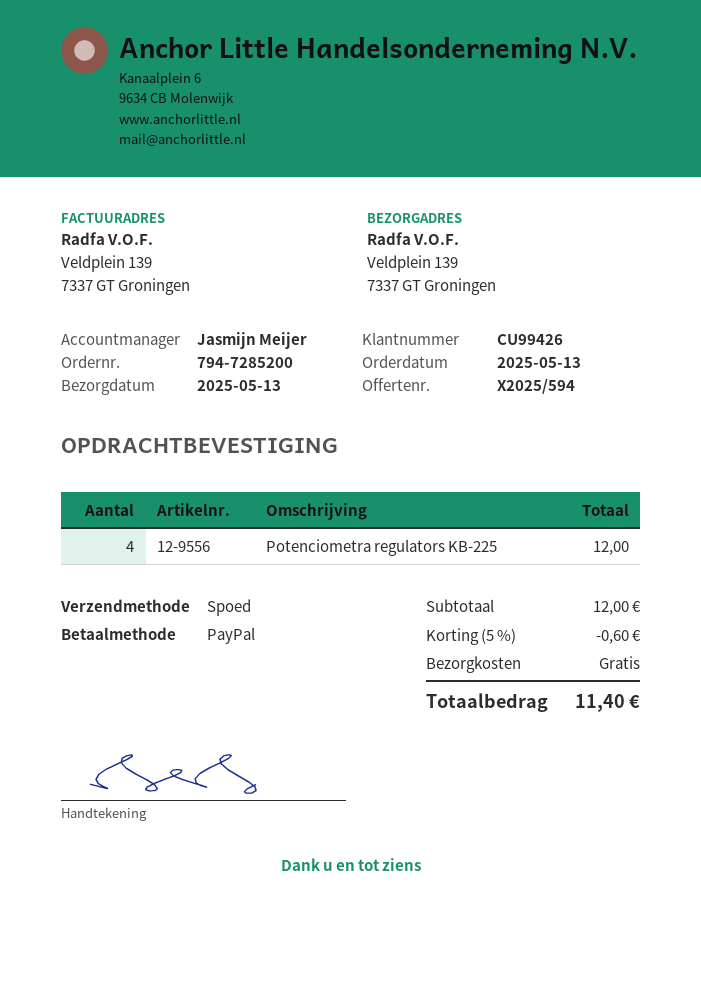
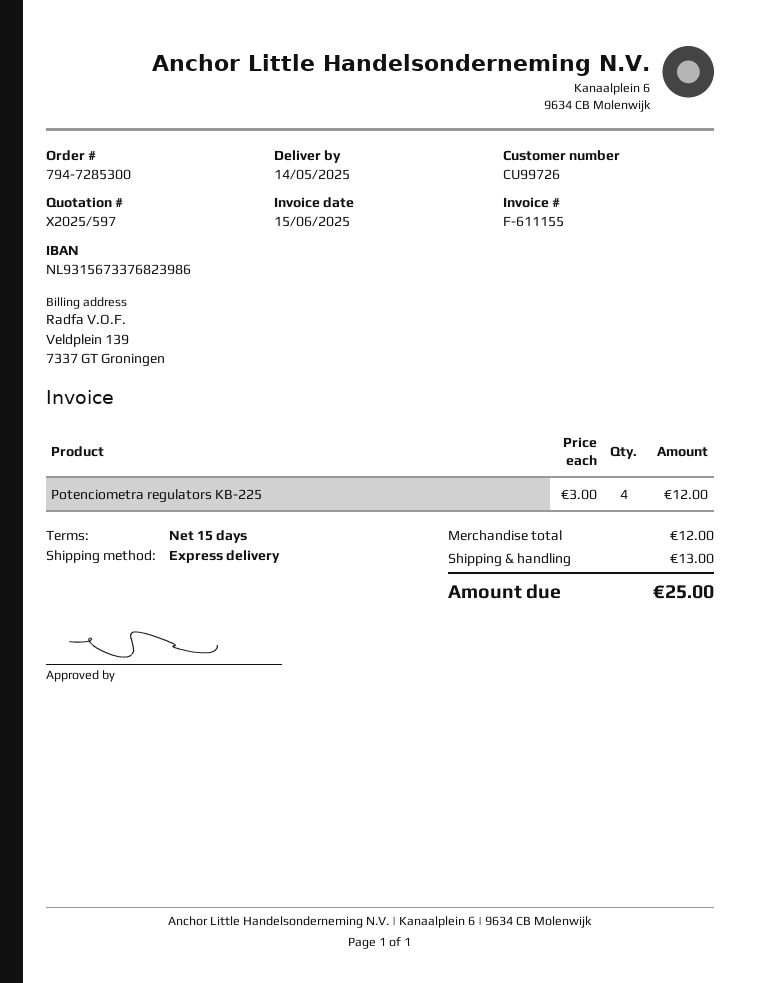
quote number: X2025/594 -> X2025/597
order number: 794-7285200 -> 794-7285300
delivery date: 2025-05-13 -> 2025-05-14
customer number: CU99426 -> CU99726
discount: 5% = 0.60 -> none
shipping: 0.00 -> 13.00
total: 11.40 -> 25.00

